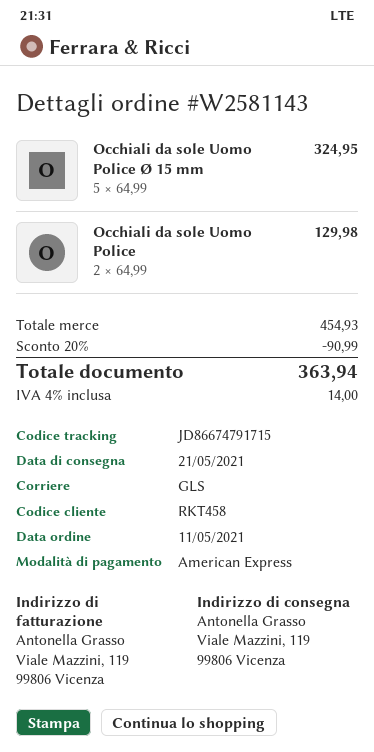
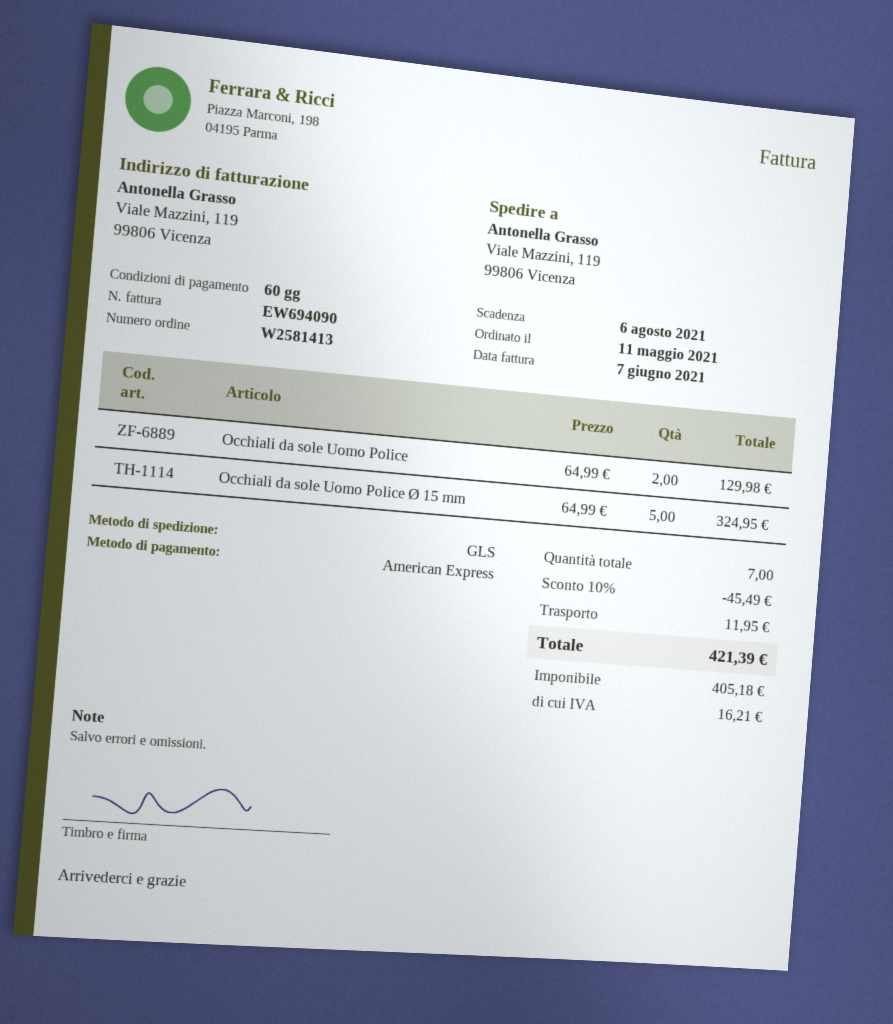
order number: W2581143 -> W2581413
discount: 20% = 90.99 -> 10% = 45.49
shipping: none -> 11.95
tax: 14.00 -> 16.21
total: 363.94 -> 421.39

